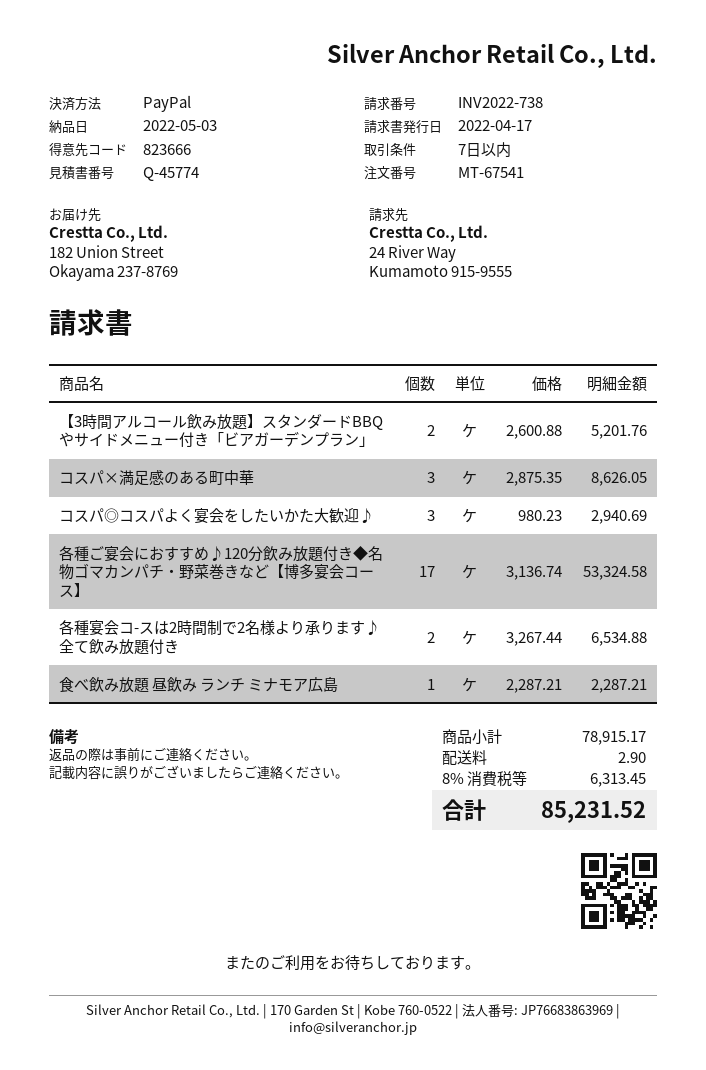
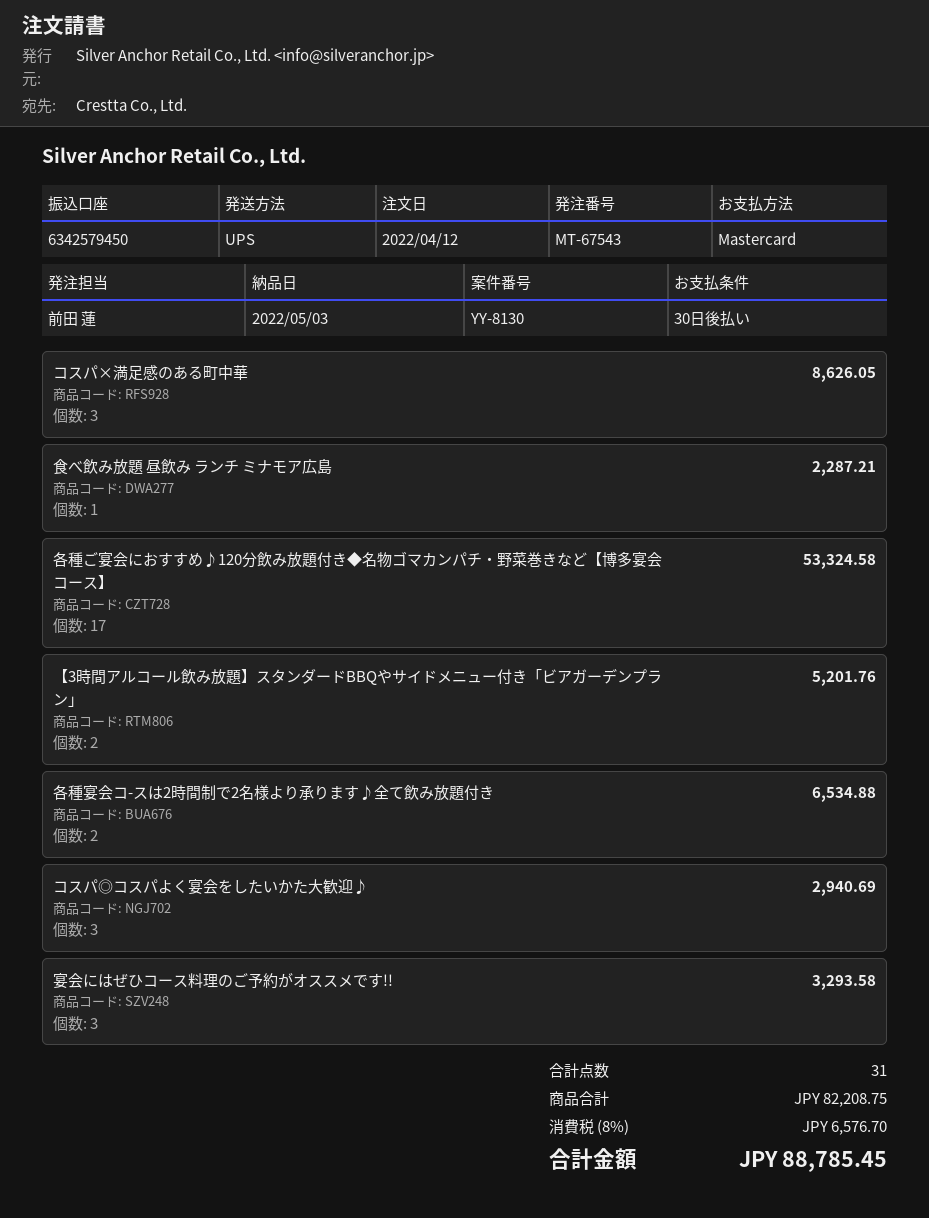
order number: MT-67541 -> MT-67543
payment terms: 7 days -> 30 days
payment method: PayPal -> Mastercard
宴会にはぜひコース料理のご予約がオススメです!!: none -> 3 for 3293.58
subtotal: 78915.17 -> 82208.75
shipping: 2.90 -> none
tax: 8% = 6313.45 -> 8% = 6576.70
total: 85231.52 -> 88785.45

